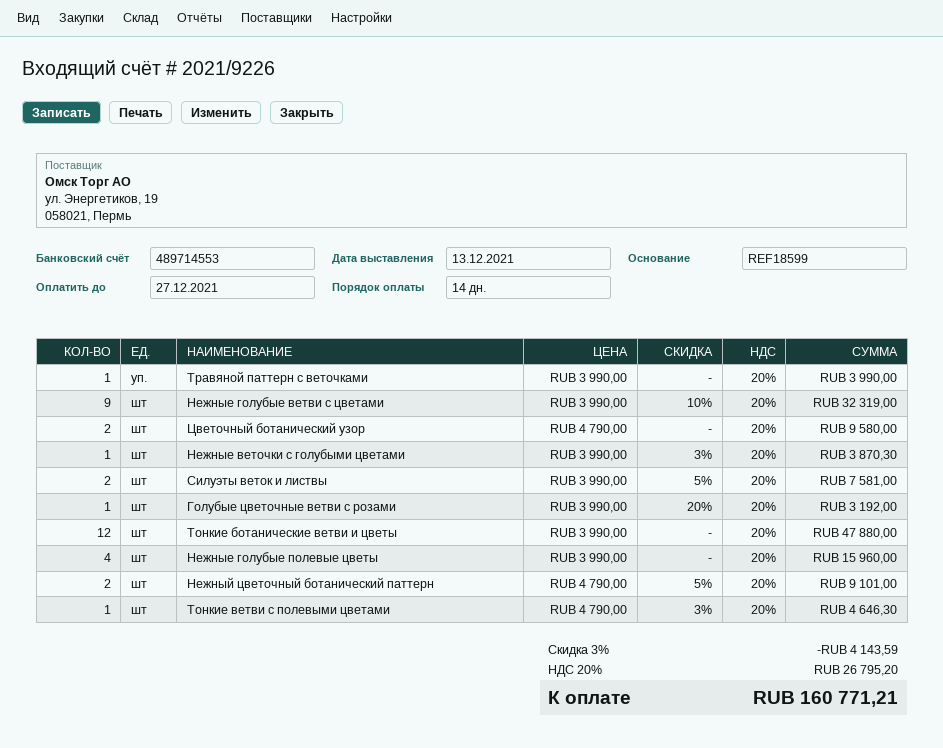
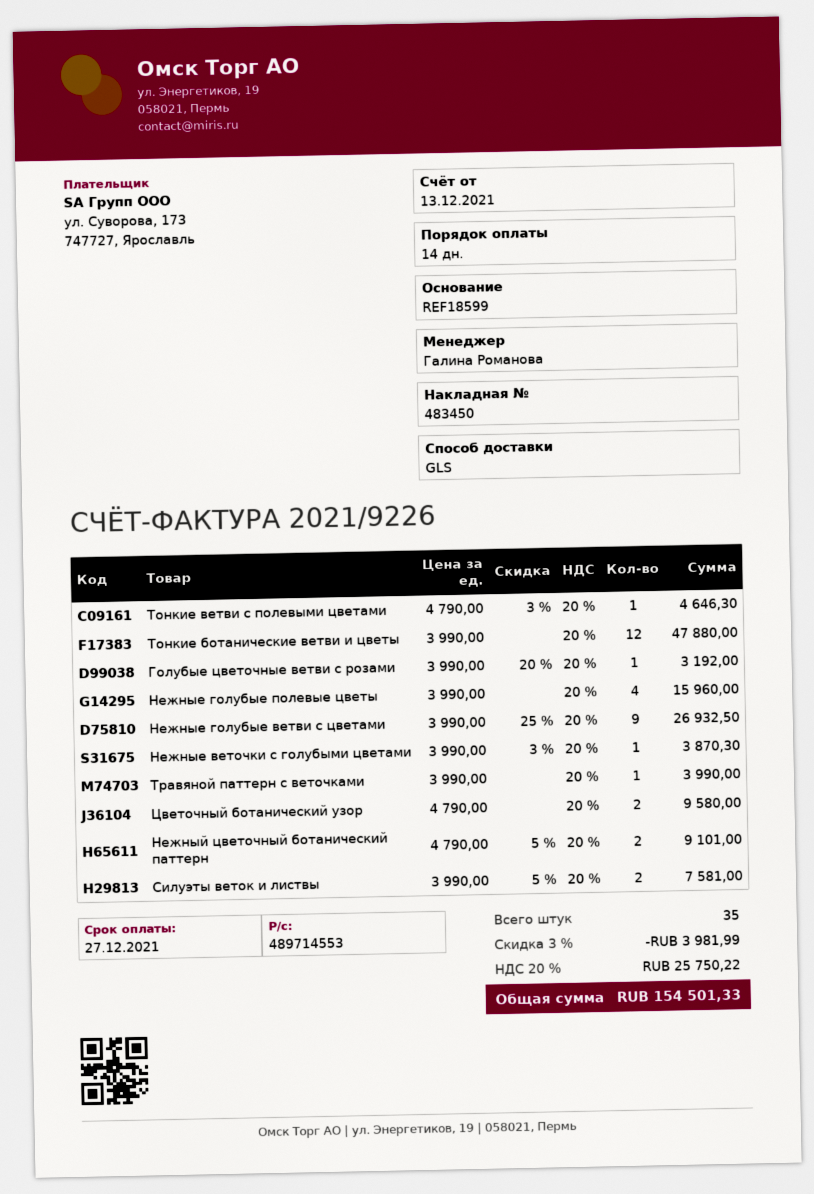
Нежные голубые ветви с цветами: 9 x 3990.00 - 10% = 32319.00 -> 9 x 3990.00 - 25% = 26932.50
discount: 3% = 4143.59 -> 3% = 3981.99
tax: 20% = 26795.20 -> 20% = 25750.22
total: 160771.21 -> 154501.33

